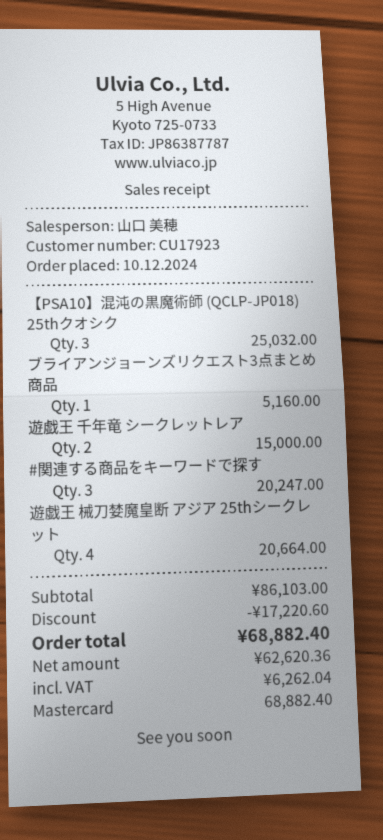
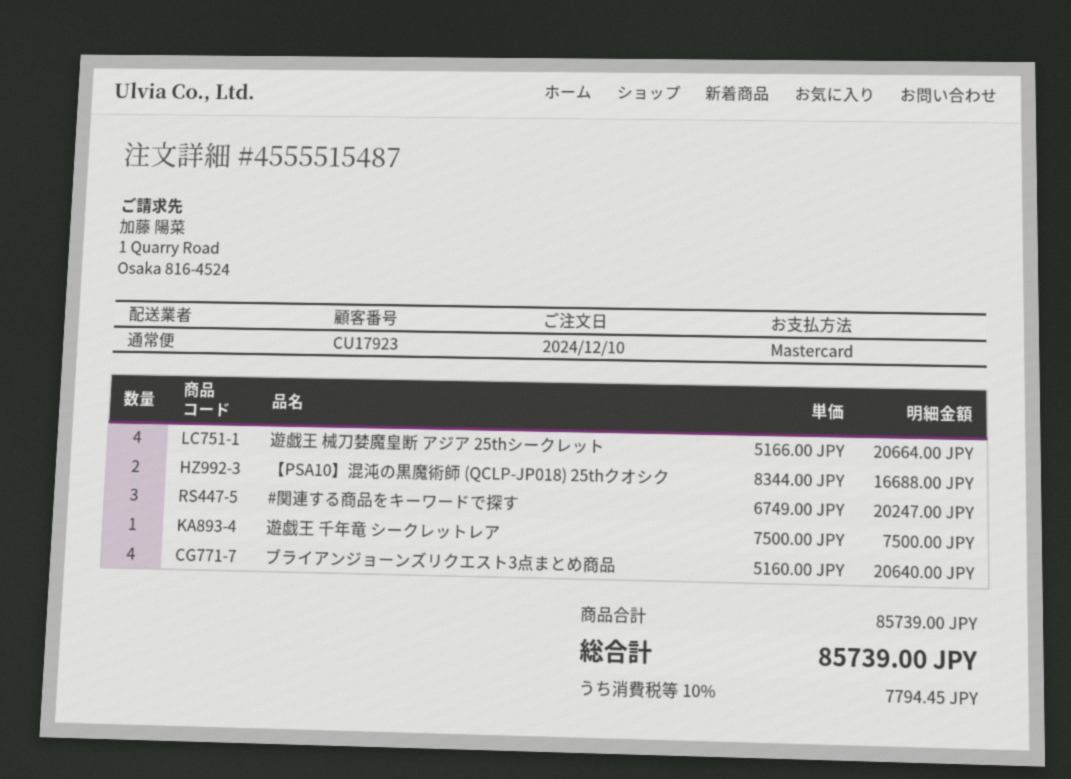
【PSA10】混沌の黒魔術師 (QCLP-JP018) 25thクオシク: 3 for 25032.00 -> 2 for 16688.00
ブライアンジョーンズリクエスト3点まとめ商品: 1 for 5160.00 -> 4 for 20640.00
遊戯王 千年竜 シークレットレア: 2 for 15000.00 -> 1 for 7500.00
subtotal: 86103.00 -> 85739.00
discount: 17220.60 -> none
tax: 6262.04 -> 7794.45
total: 68882.40 -> 85739.00

